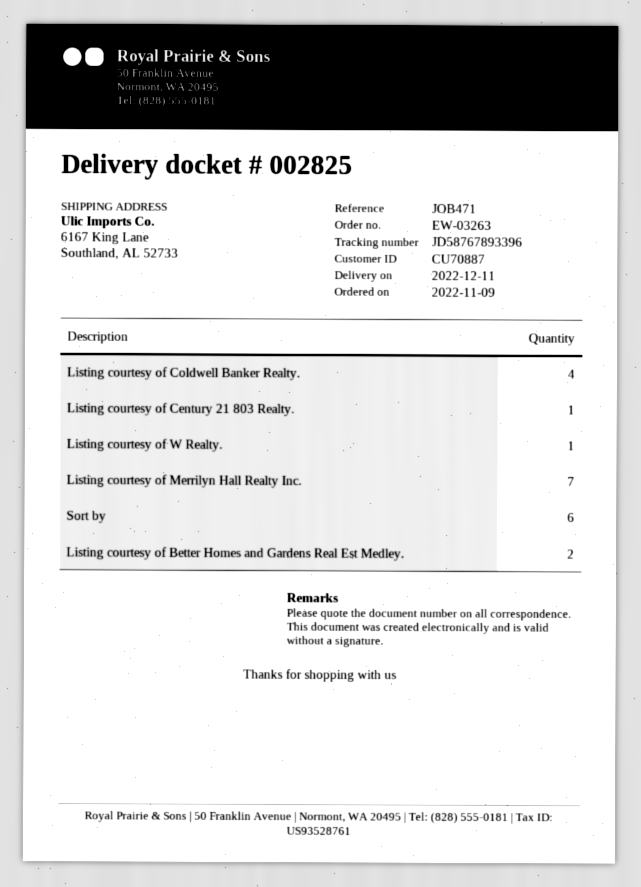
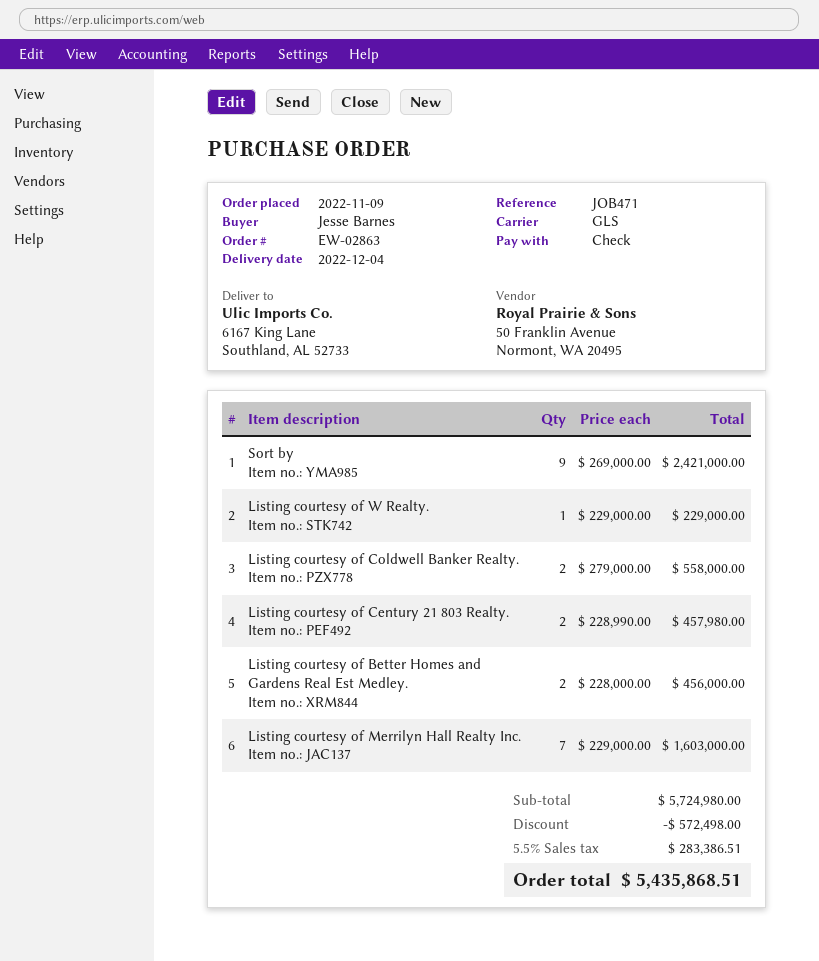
order number: EW-03263 -> EW-02863
delivery date: 2022-12-11 -> 2022-12-04
Listing courtesy of Coldwell Banker Realty.: 4 -> 2
Listing courtesy of Century 21 803 Realty.: 1 -> 2
Sort by: 6 -> 9

